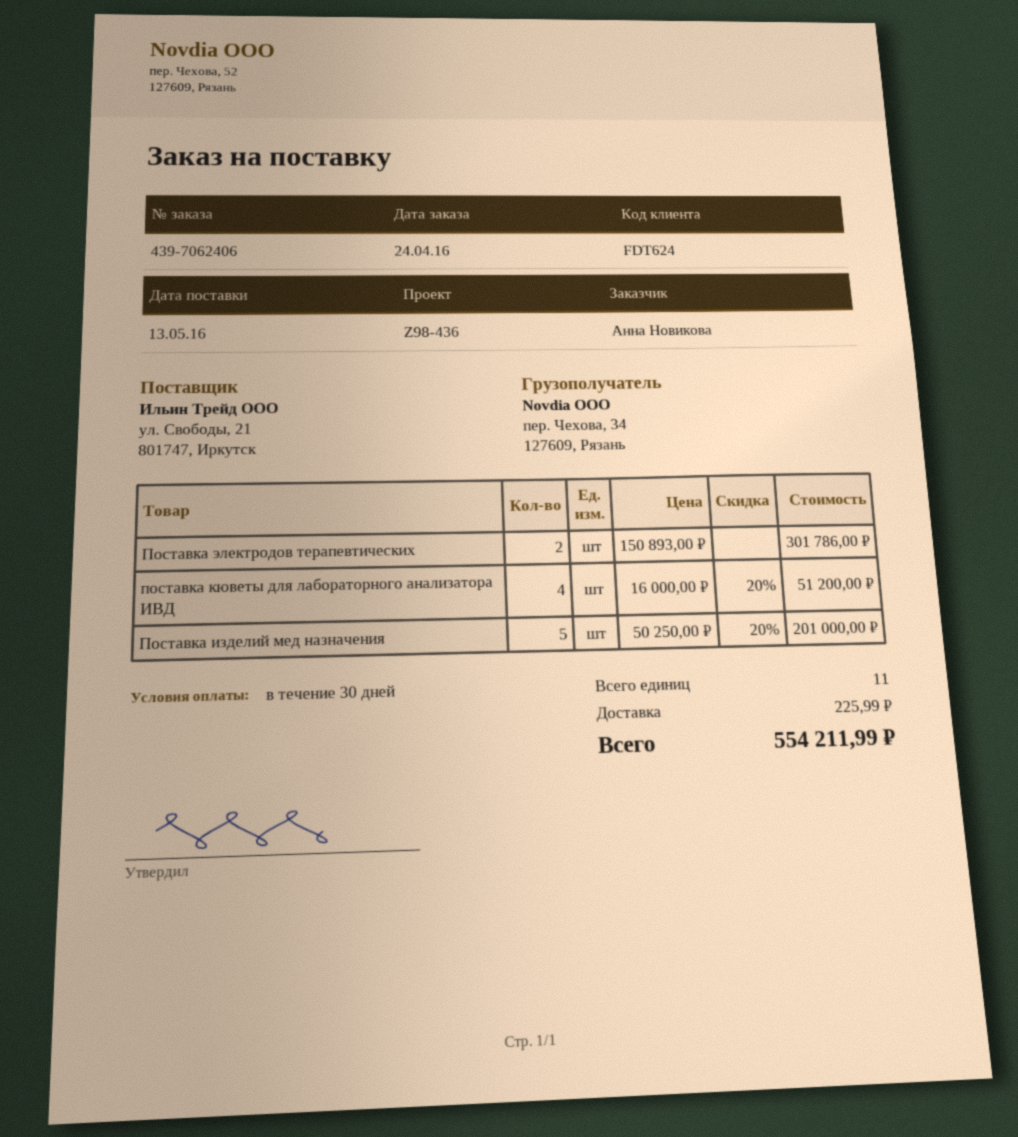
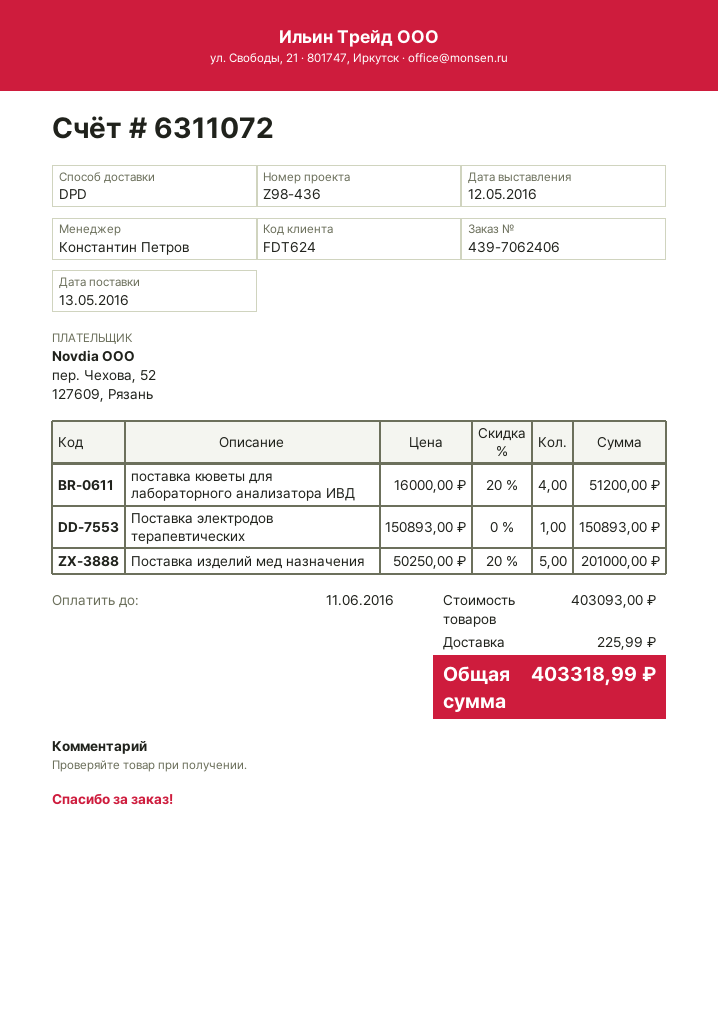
Поставка электродов терапевтических: 2 x 150893.00 = 301786.00 -> 1 x 150893.00 = 150893.00
total: 554211.99 -> 403318.99

